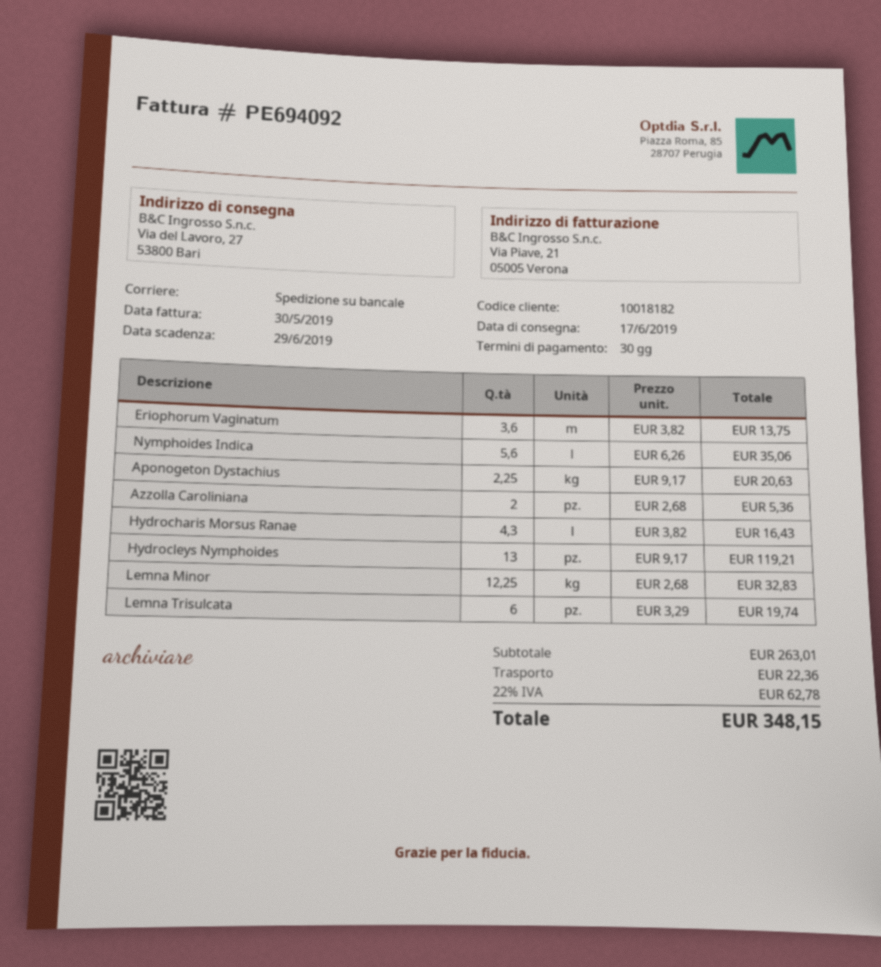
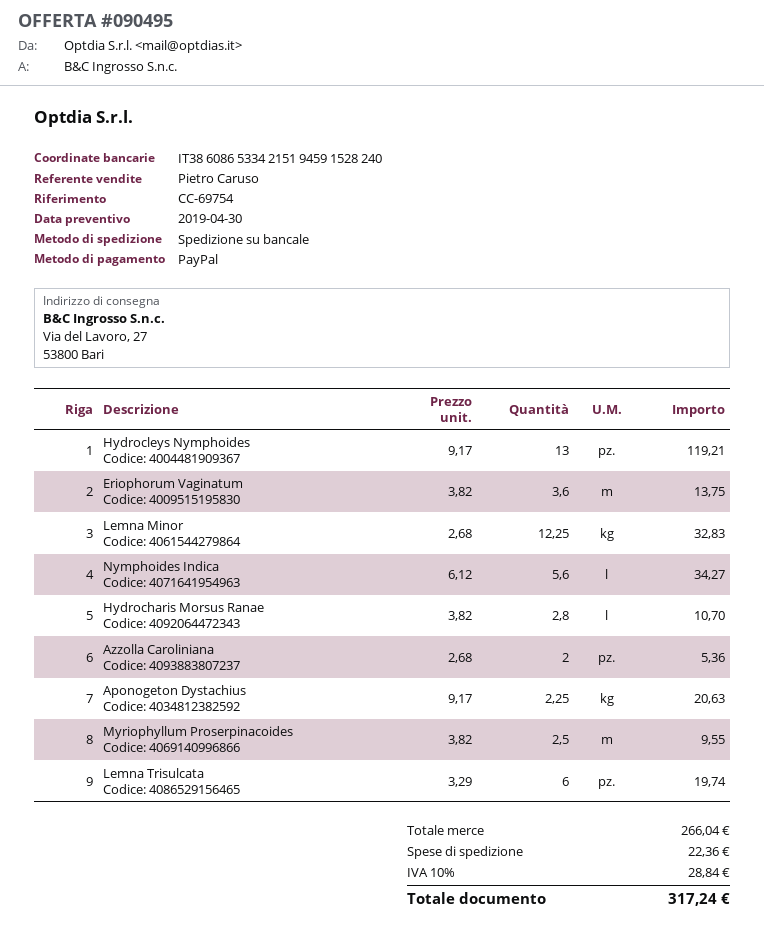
Nymphoides Indica: 5.6 x 6.26 = 35.06 -> 5.6 x 6.12 = 34.27
Hydrocharis Morsus Ranae: 4.3 x 3.82 = 16.43 -> 2.8 x 3.82 = 10.70
Myriophyllum Proserpinacoides: none -> 2.5 x 3.82 = 9.55
subtotal: 263.01 -> 266.04
tax: 22% = 62.78 -> 10% = 28.84
total: 348.15 -> 317.24

